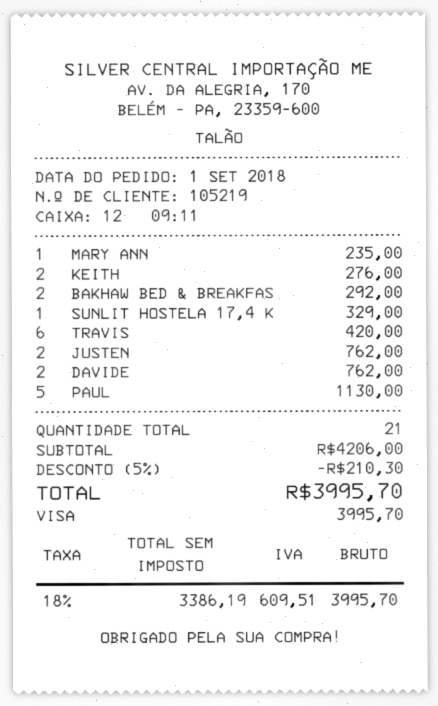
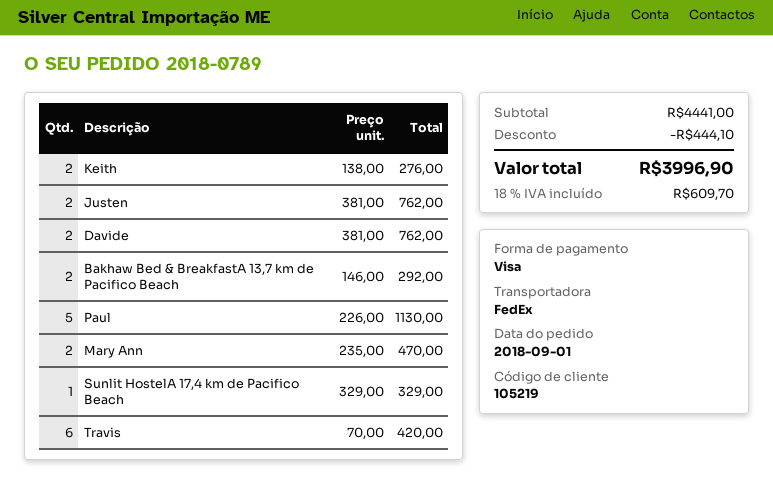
MARY ANN: 1 for 235.00 -> 2 for 470.00
subtotal: 4206.00 -> 4441.00
discount: 210.30 -> 444.10
tax: 18% = 609.51 -> 18% = 609.70
total: 3995.70 -> 3996.90

